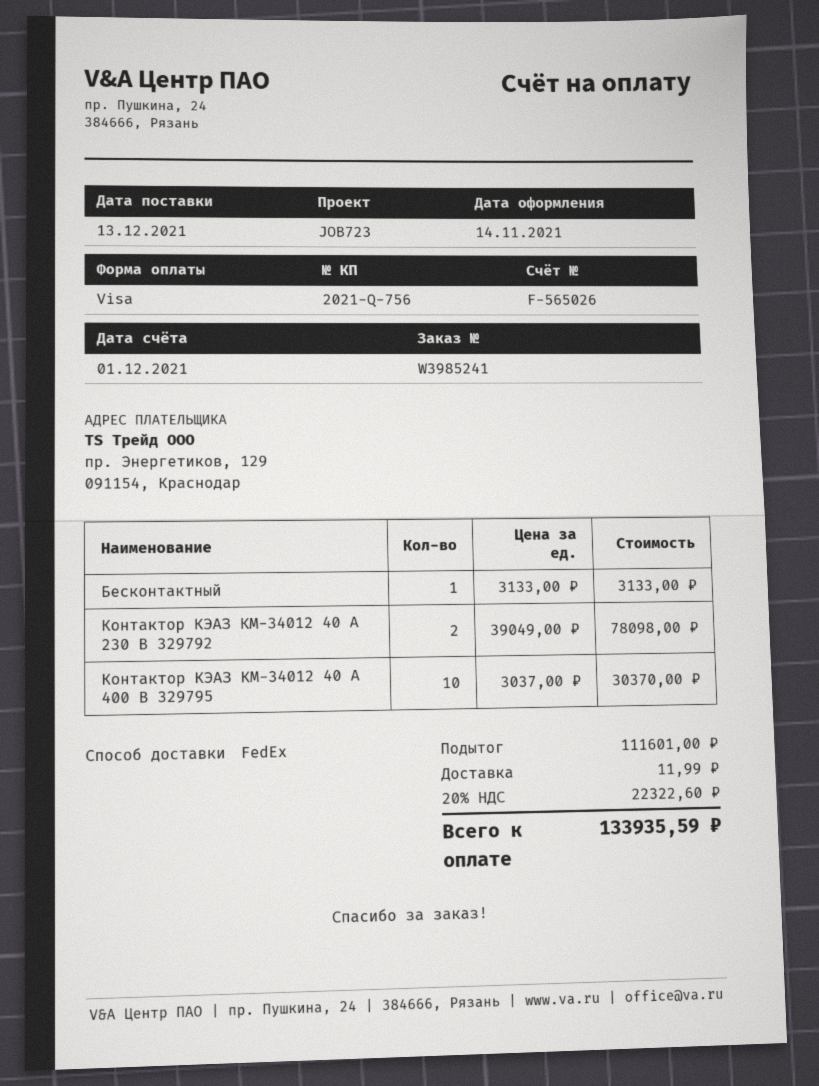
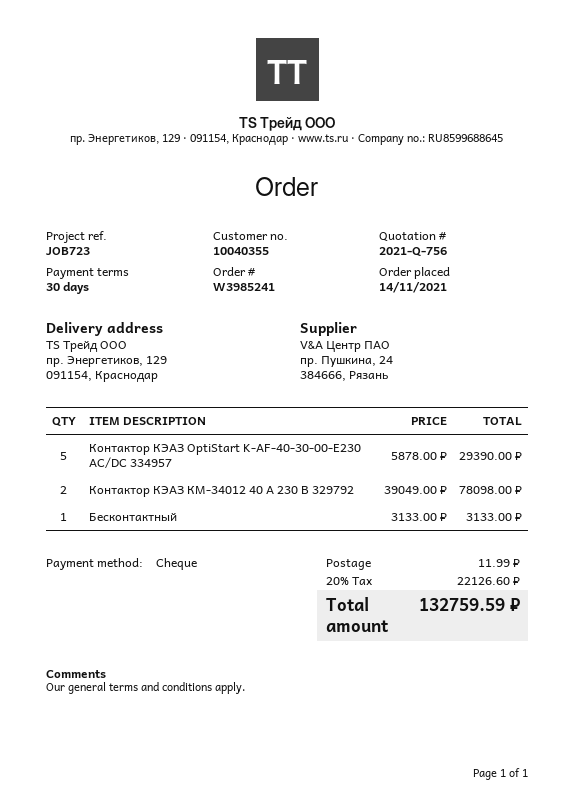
payment method: Visa -> cheque
Контактор КЭАЗ КМ-34012 40 А 400 В 329795: 10 x 3037.00 = 30370.00 -> none
Контактор КЭАЗ OptiStart K-AF-40-30-00-E230 AC/DC 334957: none -> 5 x 5878.00 = 29390.00
tax: 20% = 22322.60 -> 20% = 22126.60
total: 133935.59 -> 132759.59

